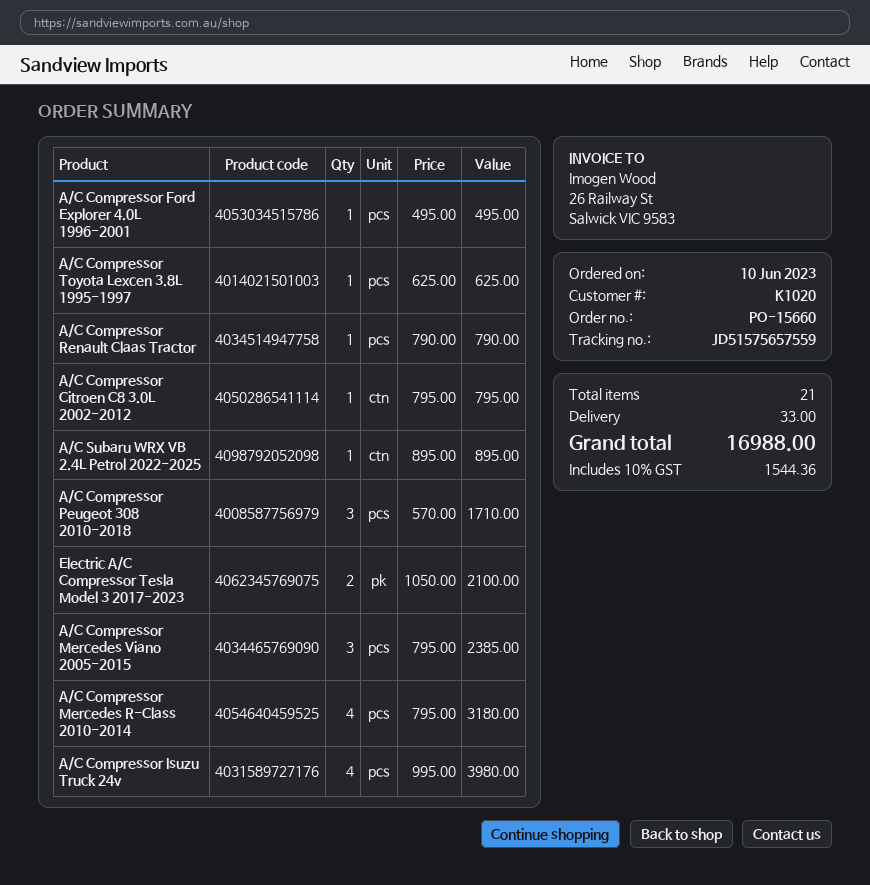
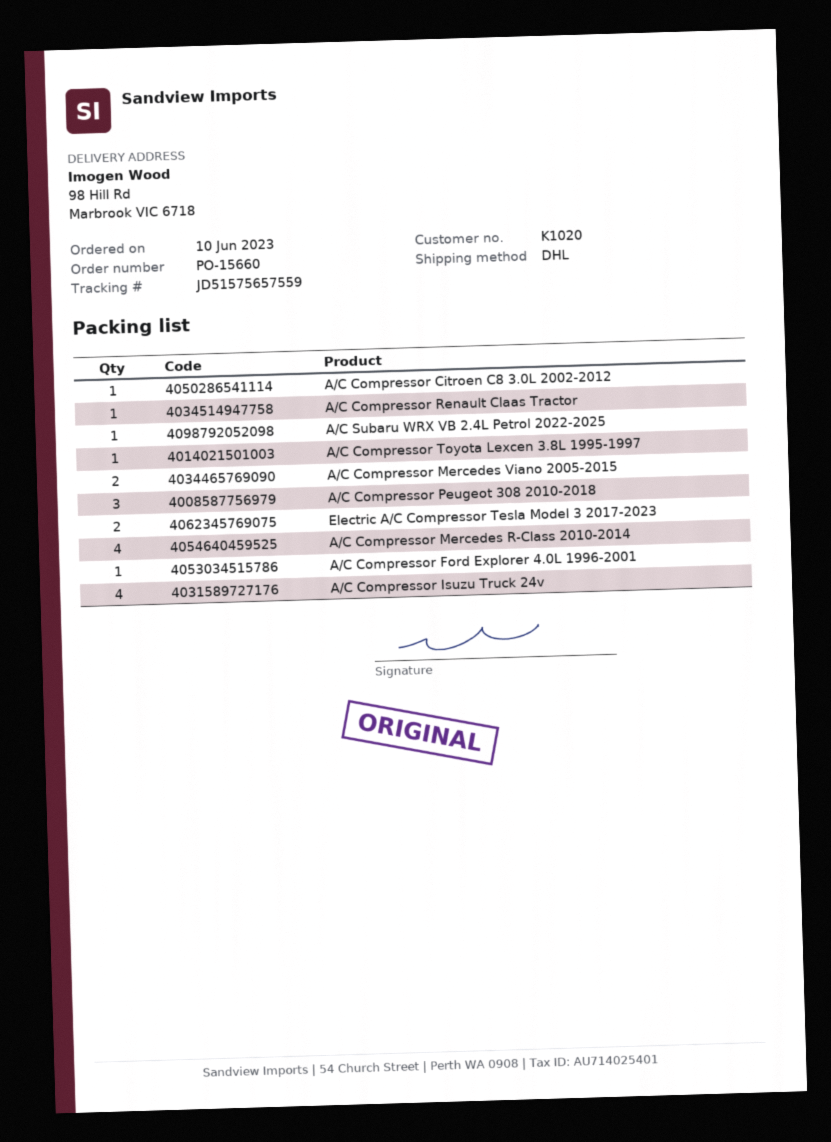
A/C Compressor Mercedes Viano 2005-2015: 3 -> 2

